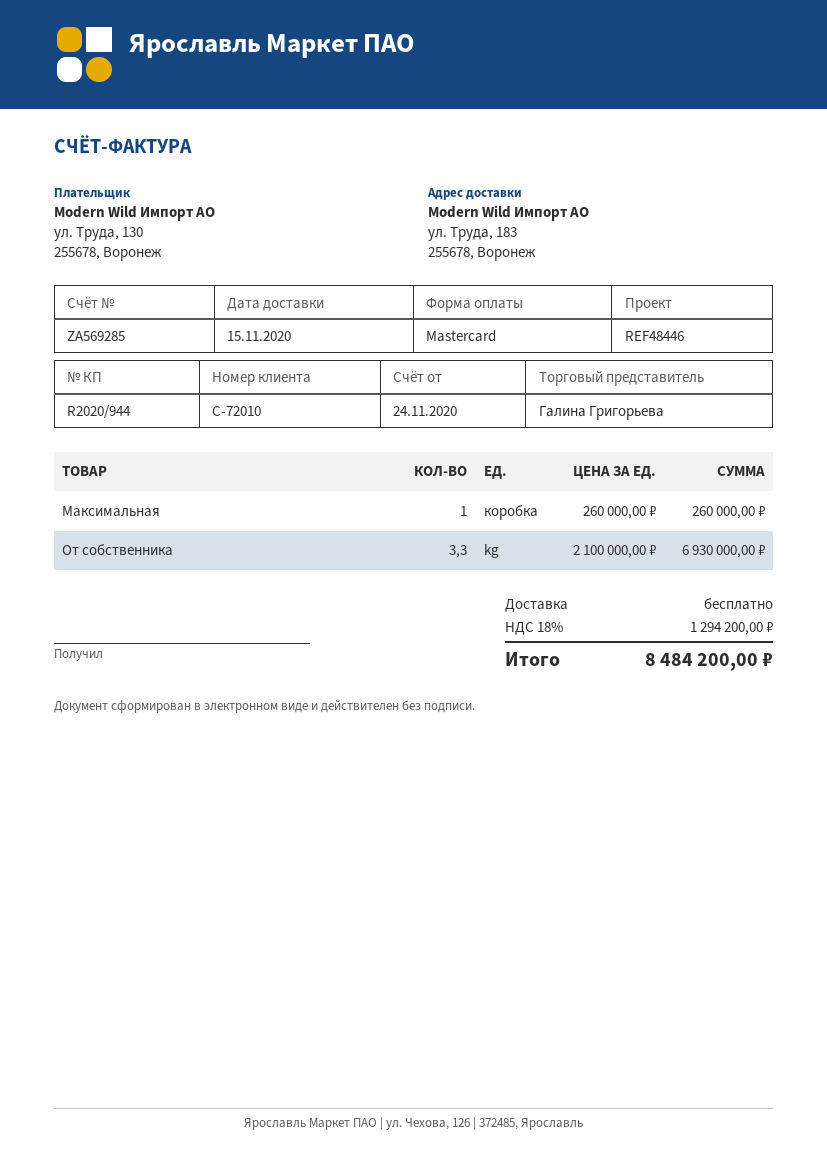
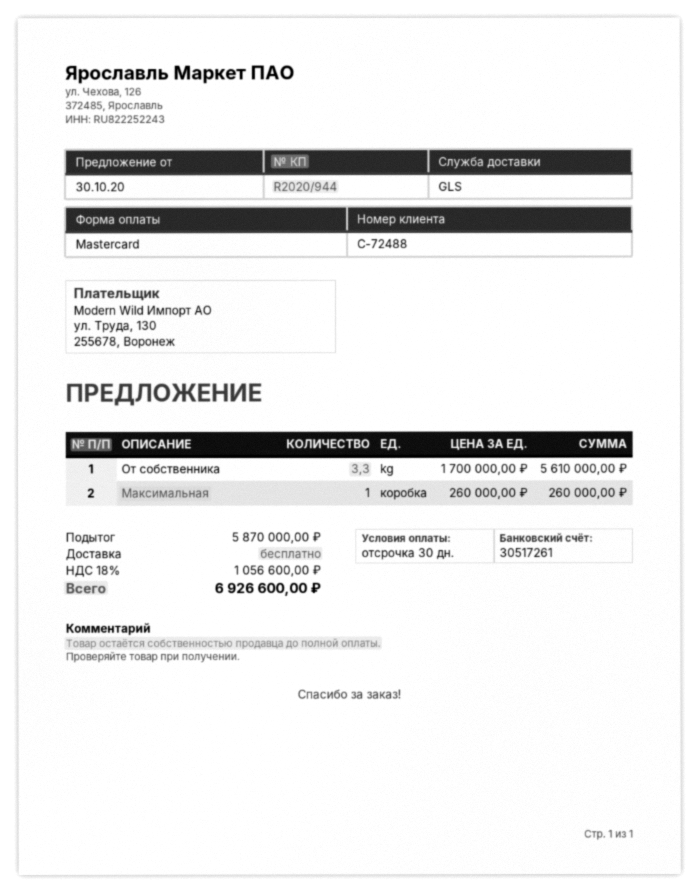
customer number: C-72010 -> C-72488
От собственника: 3.3 x 2100000.00 = 6930000.00 -> 3.3 x 1700000.00 = 5610000.00
tax: 18% = 1294200.00 -> 18% = 1056600.00
total: 8484200.00 -> 6926600.00

